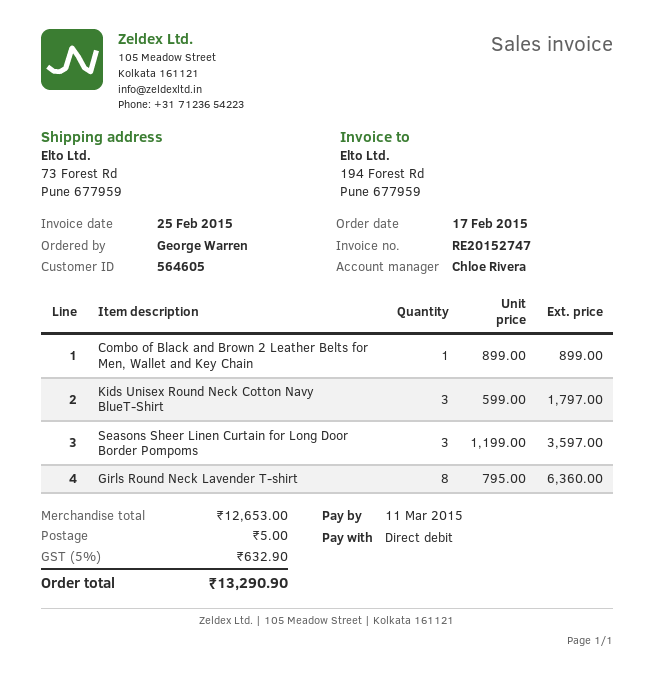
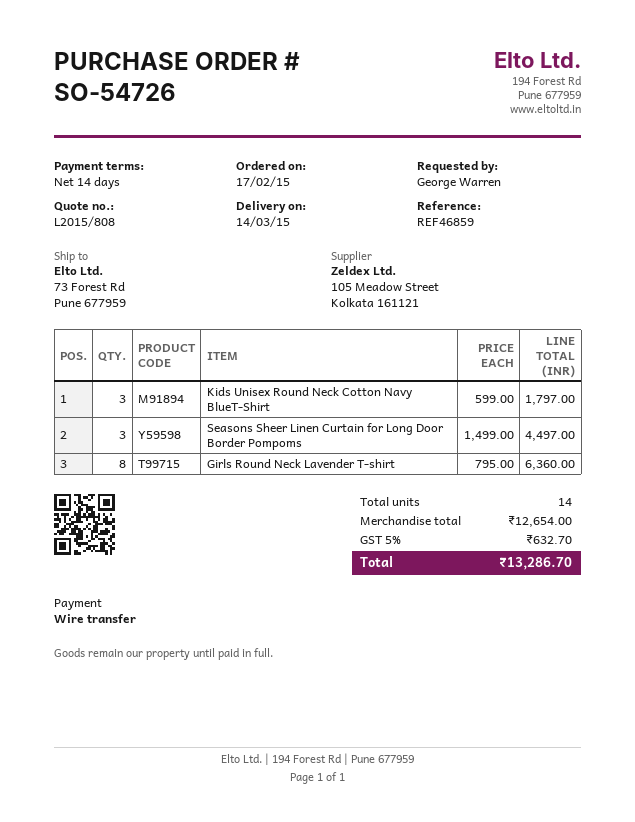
payment method: direct debit -> bank transfer
Combo of Black and Brown 2 Leather Belts for Men, Wallet and Key Chain: 1 x 899.00 = 899.00 -> none
Seasons Sheer Linen Curtain for Long Door Border Pompoms: 3 x 1199.00 = 3597.00 -> 3 x 1499.00 = 4497.00
subtotal: 12653.00 -> 12654.00
shipping: 5.00 -> none
tax: 5% = 632.90 -> 5% = 632.70
total: 13290.90 -> 13286.70

